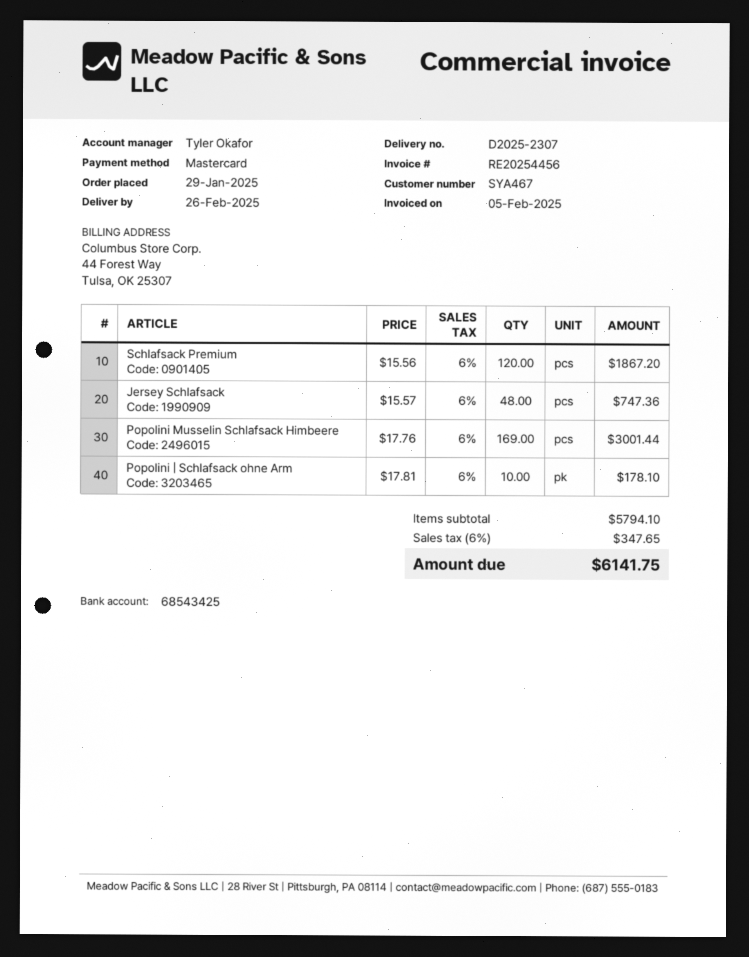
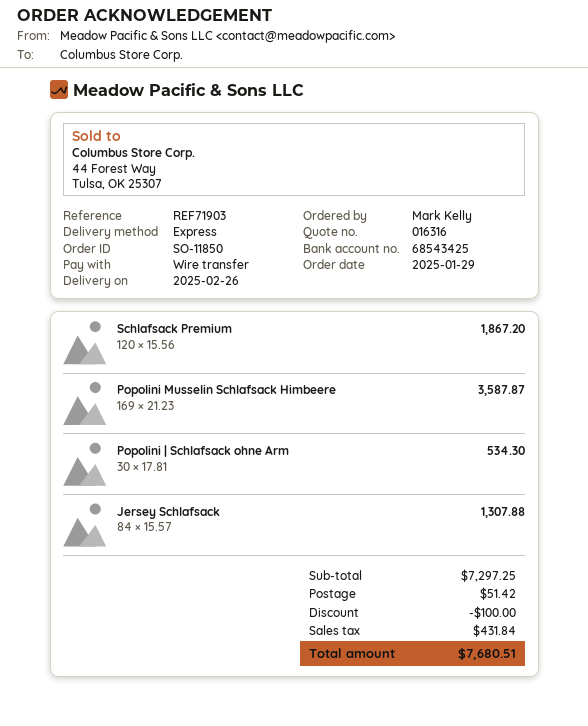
payment method: Mastercard -> bank transfer
Jersey Schlafsack: 48 x 15.57 = 747.36 -> 84 x 15.57 = 1307.88
Popolini Musselin Schlafsack Himbeere: 169 x 17.76 = 3001.44 -> 169 x 21.23 = 3587.87
Popolini | Schlafsack ohne Arm: 10 x 17.81 = 178.10 -> 30 x 17.81 = 534.30
subtotal: 5794.10 -> 7297.25
discount: none -> 100.00
shipping: none -> 51.42
tax: 347.65 -> 431.84
total: 6141.75 -> 7680.51

